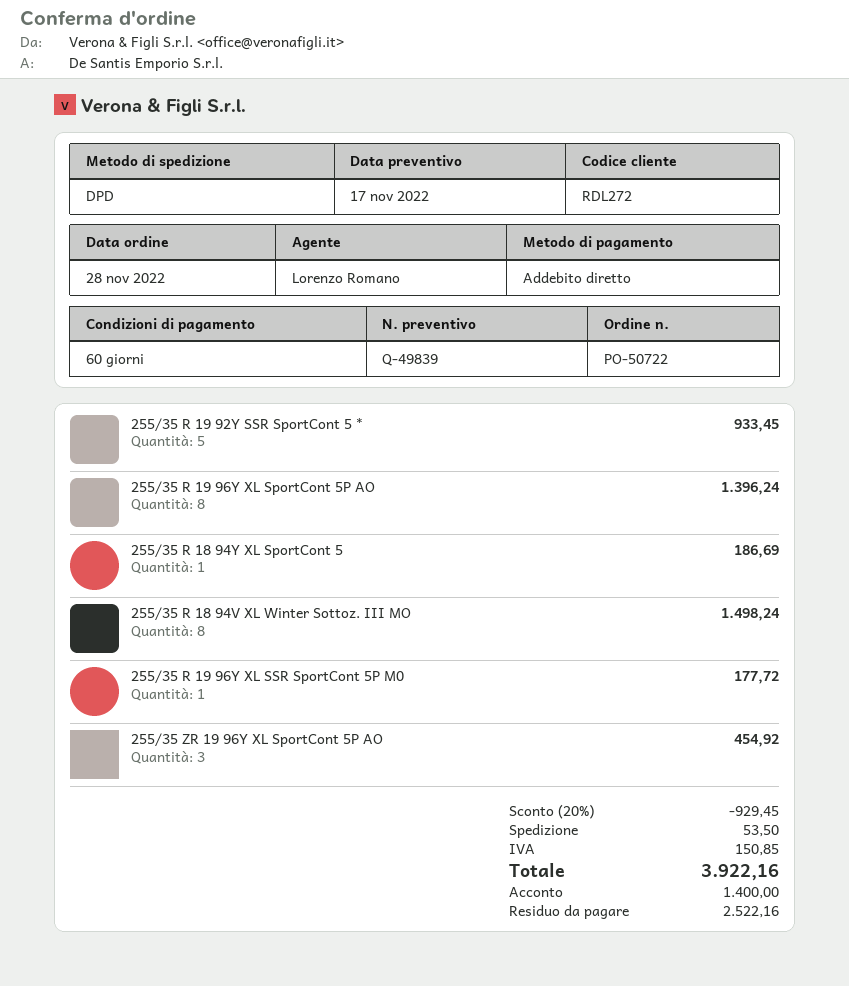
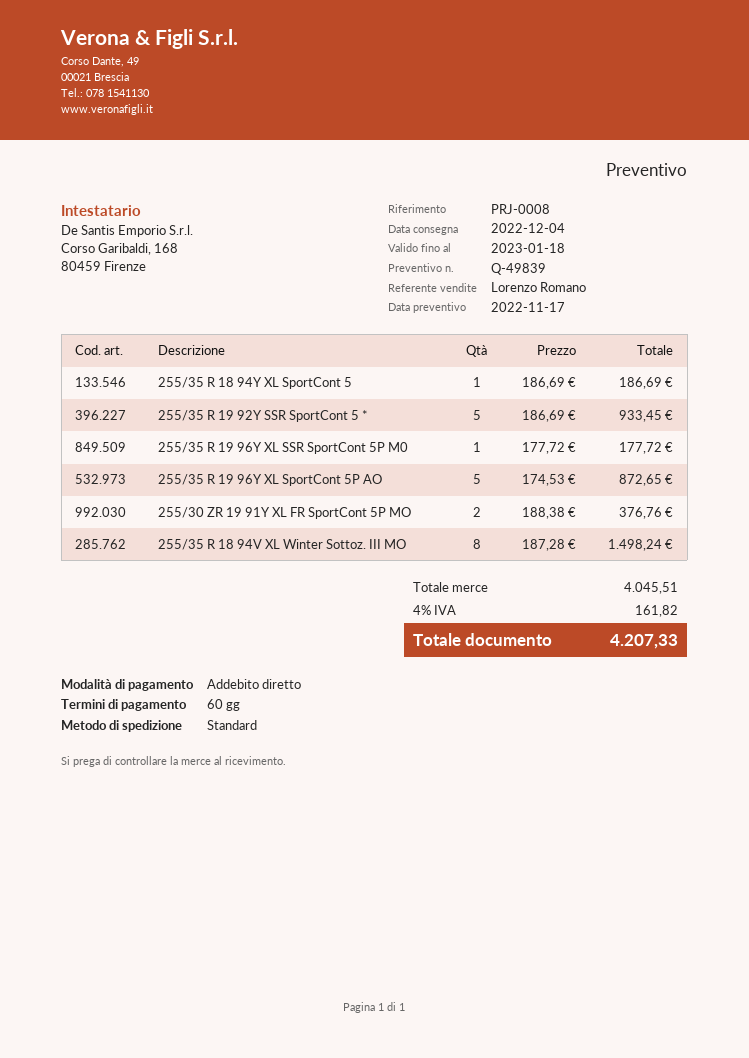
shipping method: DPD -> standard
255/35 R 19 96Y XL SportCont 5P AO: 8 for 1396.24 -> 5 for 872.65
255/35 ZR 19 96Y XL SportCont 5P AO: 3 for 454.92 -> none
255/30 ZR 19 91Y XL FR SportCont 5P MO: none -> 2 for 376.76
discount: 20% = 929.45 -> none
shipping: 53.50 -> none
tax: 150.85 -> 161.82
total: 3922.16 -> 4207.33

